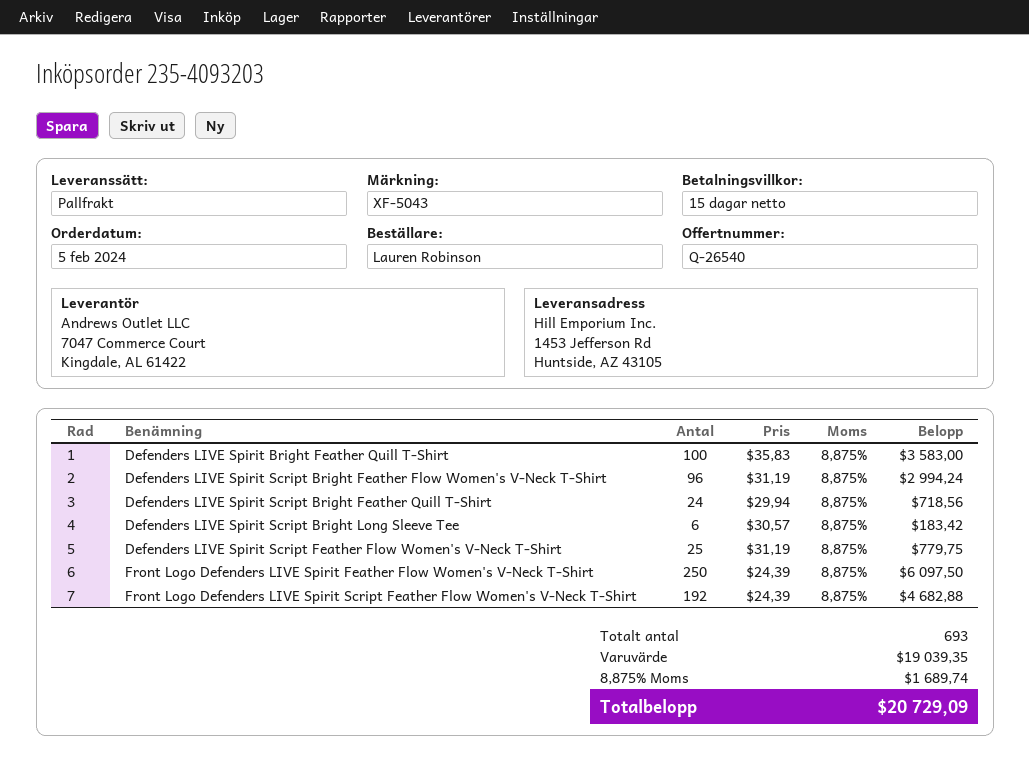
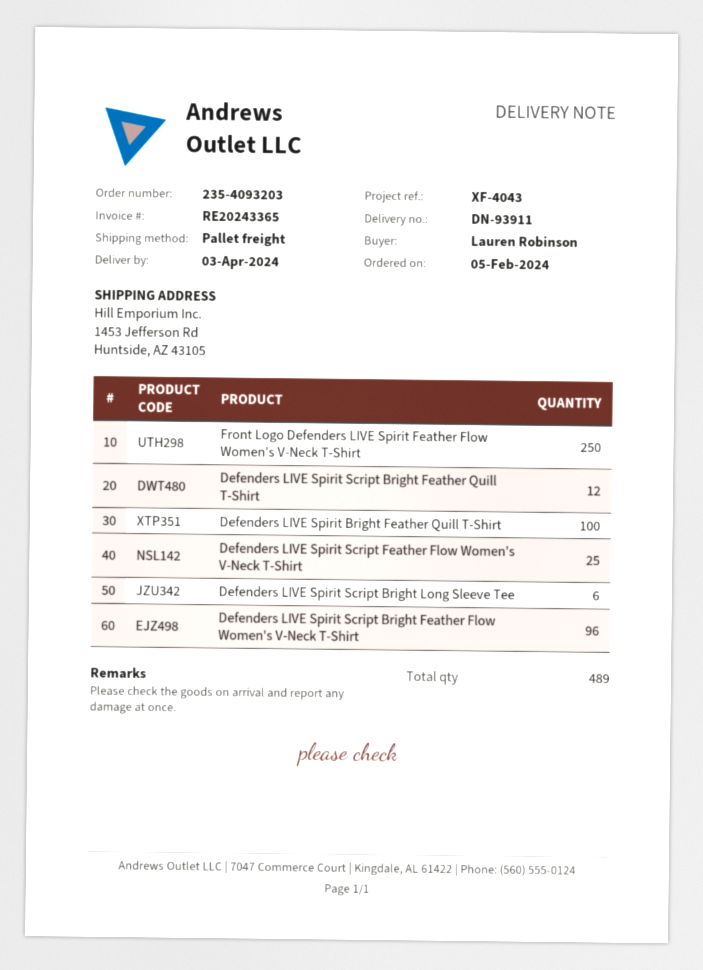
reference: XF-5043 -> XF-4043
Defenders LIVE Spirit Script Bright Feather Quill T-Shirt: 24 -> 12
Front Logo Defenders LIVE Spirit Script Feather Flow Women's V-Neck T-Shirt: 192 -> none
total quantity: 693 -> 489

